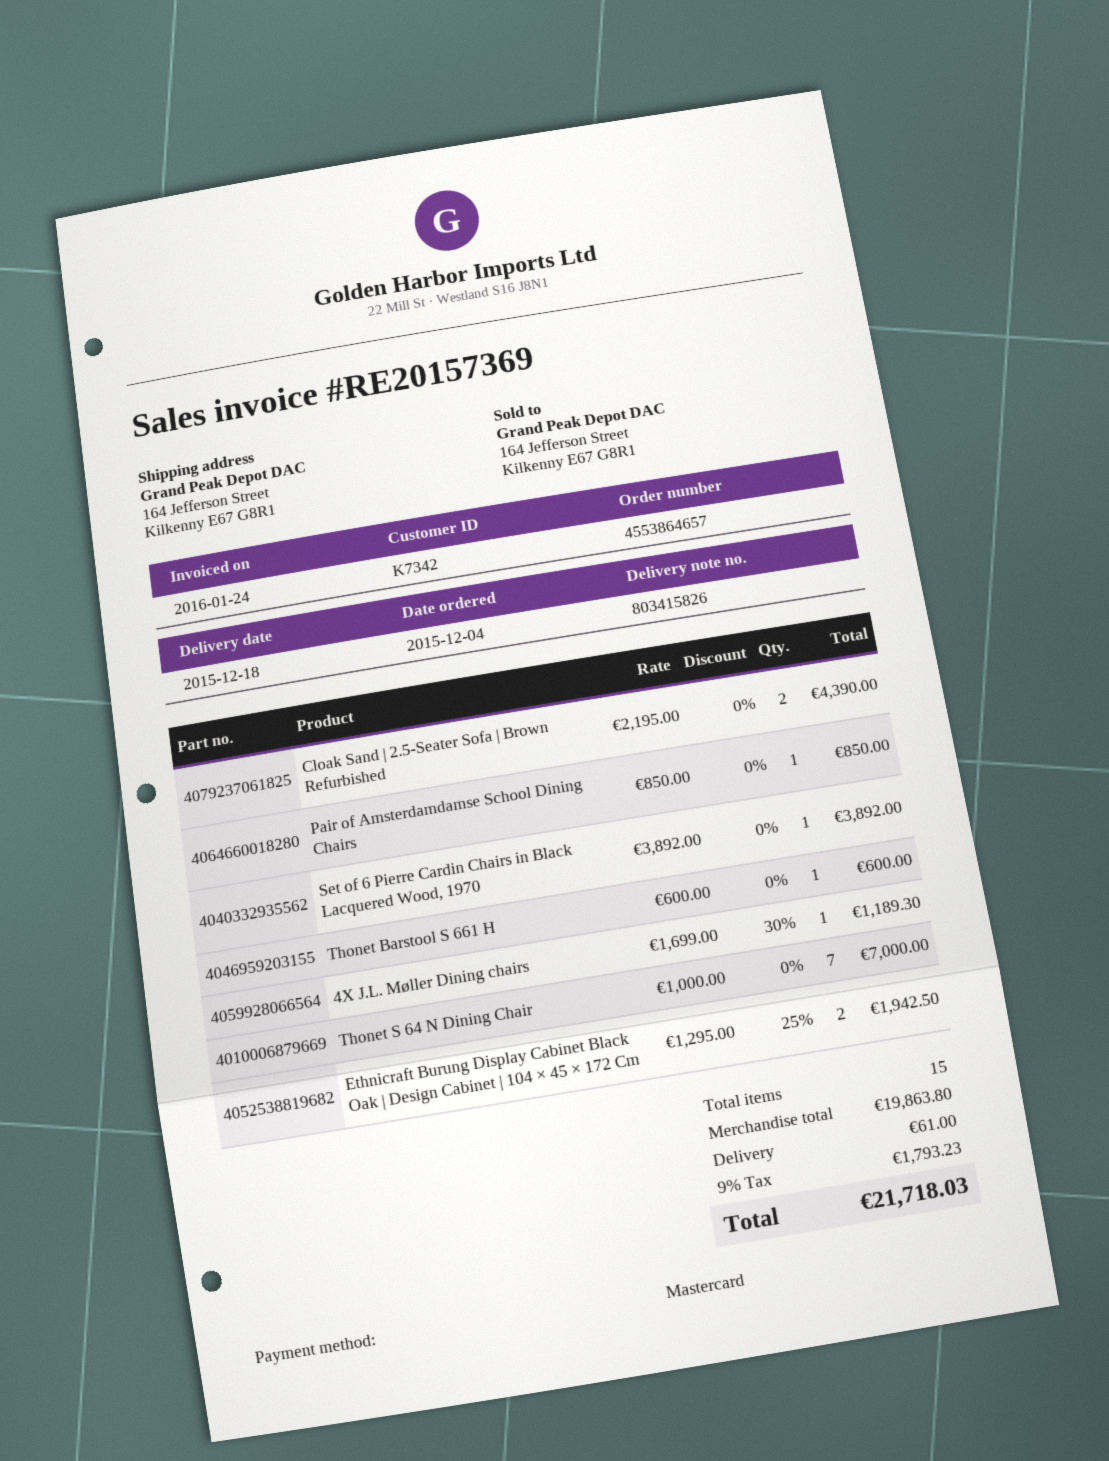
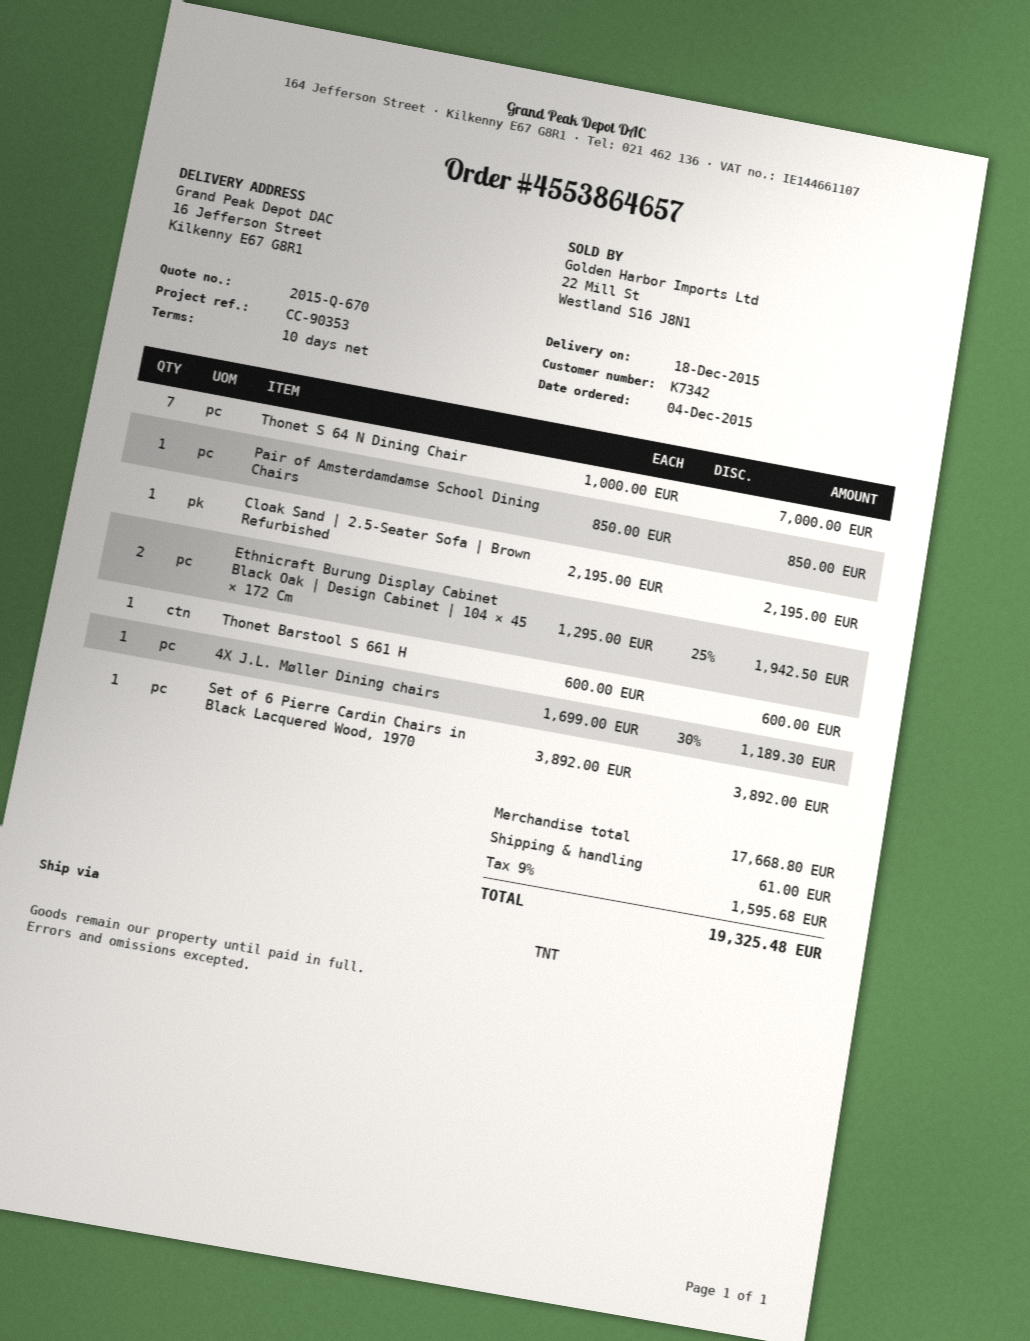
ship to: 164 Jefferson Street, Kilkenny E67 G8R1 -> 16 Jefferson Street, Kilkenny E67 G8R1
Cloak Sand | 2.5-Seater Sofa | Brown Refurbished: 2 x 2195.00 = 4390.00 -> 1 x 2195.00 = 2195.00
subtotal: 19863.80 -> 17668.80
tax: 9% = 1793.23 -> 9% = 1595.68
total: 21718.03 -> 19325.48

